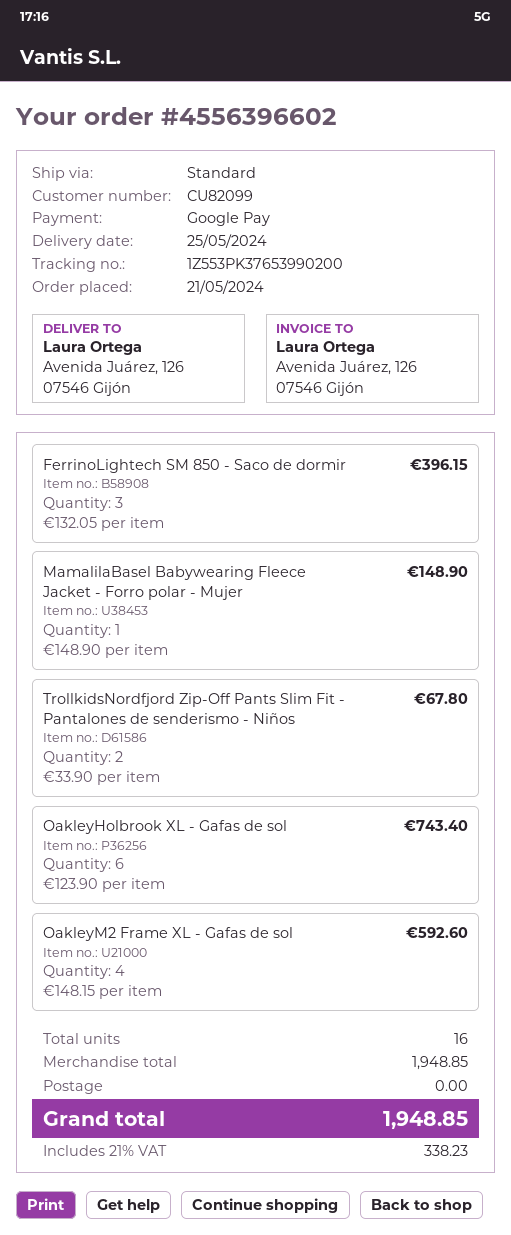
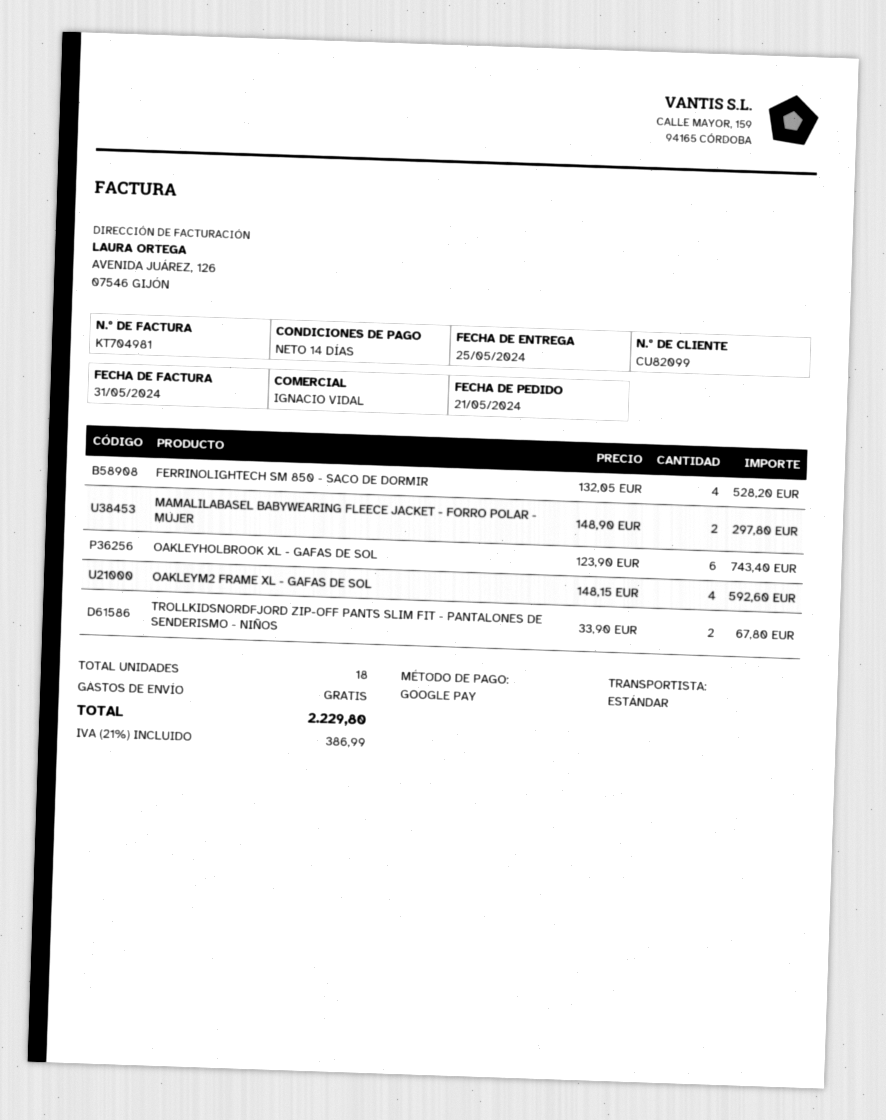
FerrinoLightech SM 850 - Saco de dormir: 3 x 132.05 = 396.15 -> 4 x 132.05 = 528.20
MamalilaBasel Babywearing Fleece Jacket - Forro polar - Mujer: 1 x 148.90 = 148.90 -> 2 x 148.90 = 297.80
total quantity: 16 -> 18
tax: 21% = 338.23 -> 21% = 386.99
total: 1948.85 -> 2229.80

